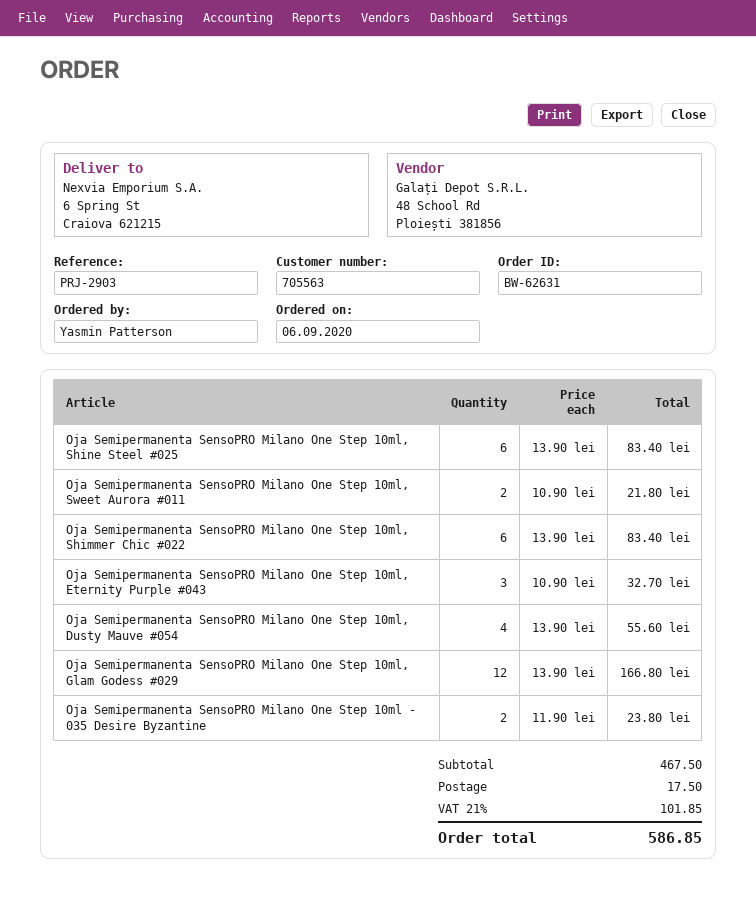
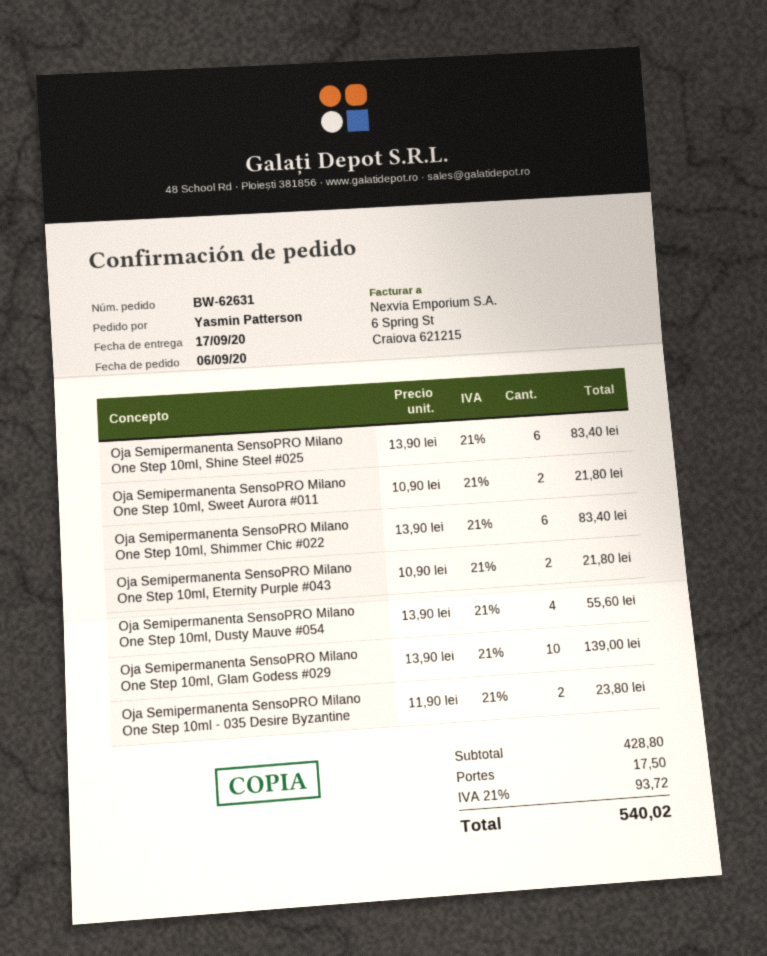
Oja Semipermanenta SensoPRO Milano One Step 10ml, Eternity Purple #043: 3 x 10.90 = 32.70 -> 2 x 10.90 = 21.80
Oja Semipermanenta SensoPRO Milano One Step 10ml, Glam Godess #029: 12 x 13.90 = 166.80 -> 10 x 13.90 = 139.00
subtotal: 467.50 -> 428.80
tax: 21% = 101.85 -> 21% = 93.72
total: 586.85 -> 540.02

